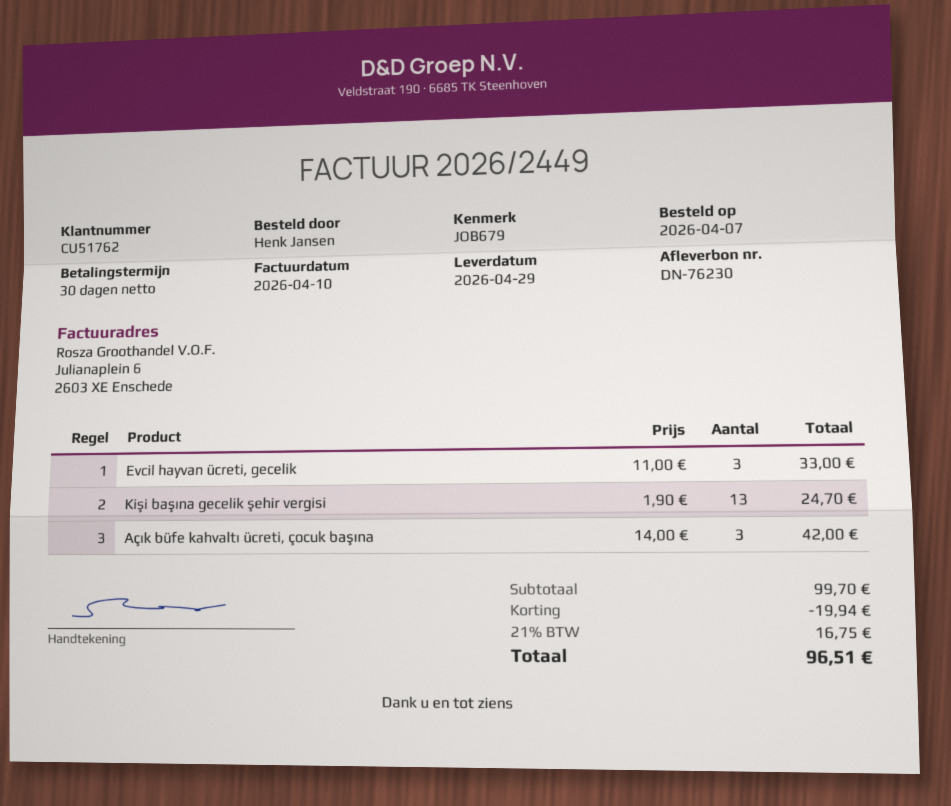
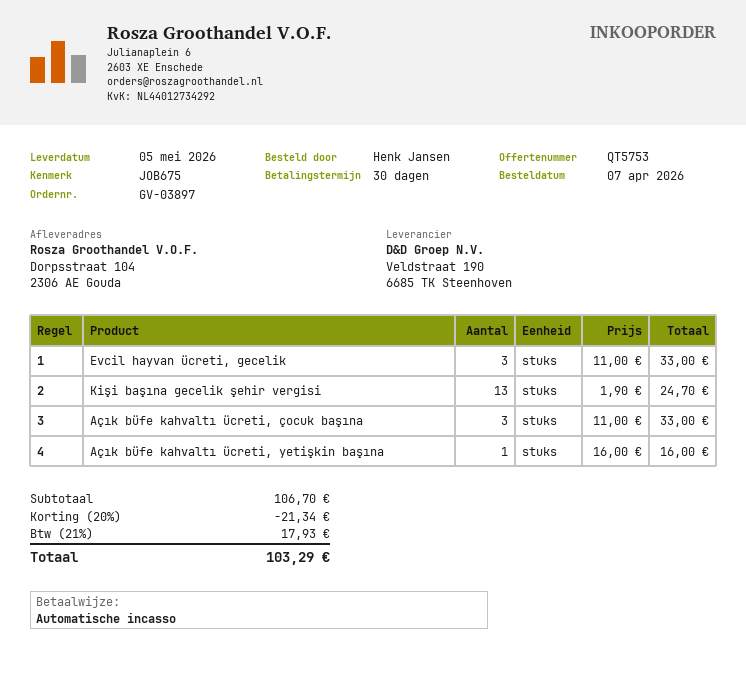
delivery date: 2026-04-29 -> 2026-05-05
reference: JOB679 -> JOB675
Açık büfe kahvaltı ücreti, çocuk başına: 3 x 14.00 = 42.00 -> 3 x 11.00 = 33.00
Açık büfe kahvaltı ücreti, yetişkin başına: none -> 1 x 16.00 = 16.00
subtotal: 99.70 -> 106.70
discount: 19.94 -> 21.34
tax: 21% = 16.75 -> 21% = 17.93
total: 96.51 -> 103.29

